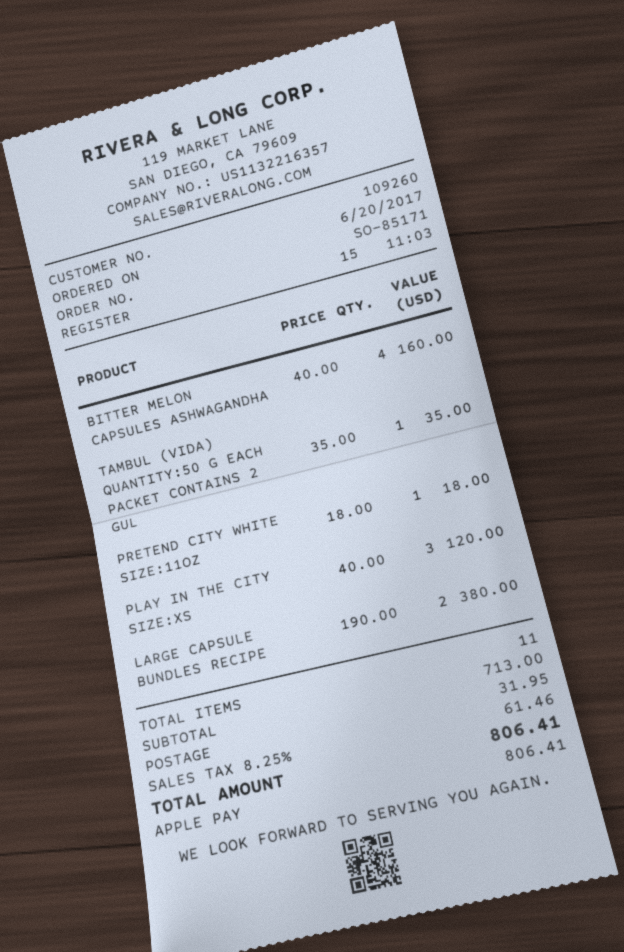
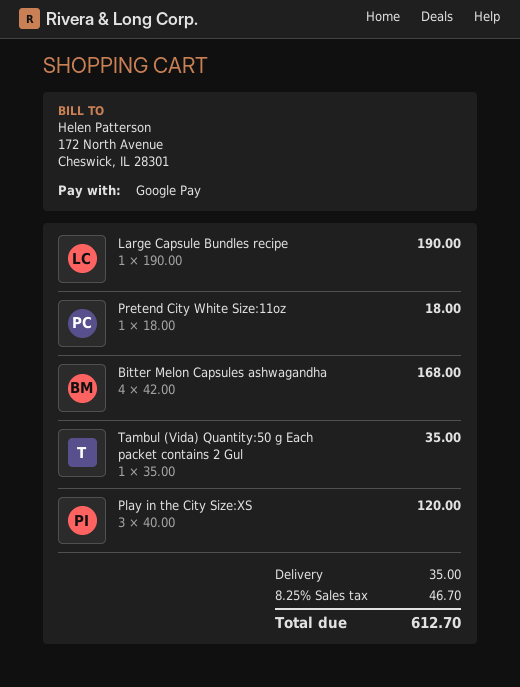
payment method: Apple Pay -> Google Pay
BITTER MELON CAPSULES ASHWAGANDHA: 4 x 40.00 = 160.00 -> 4 x 42.00 = 168.00
LARGE CAPSULE BUNDLES RECIPE: 2 x 190.00 = 380.00 -> 1 x 190.00 = 190.00
shipping: 31.95 -> 35.00
tax: 8.25% = 61.46 -> 8.25% = 46.70
total: 806.41 -> 612.70

